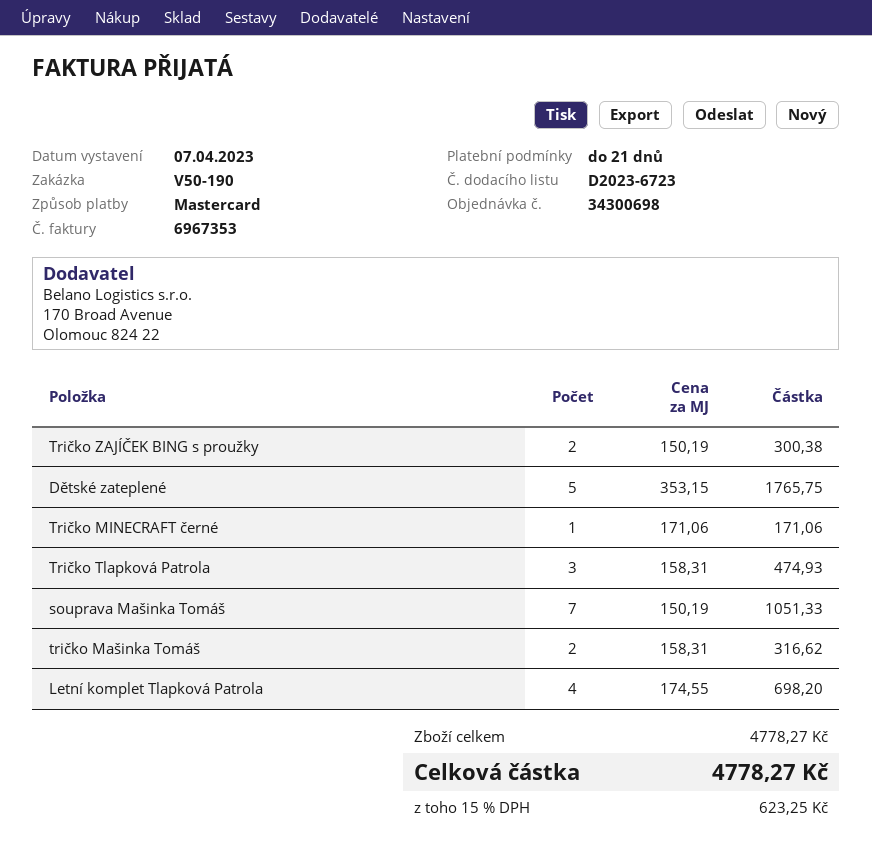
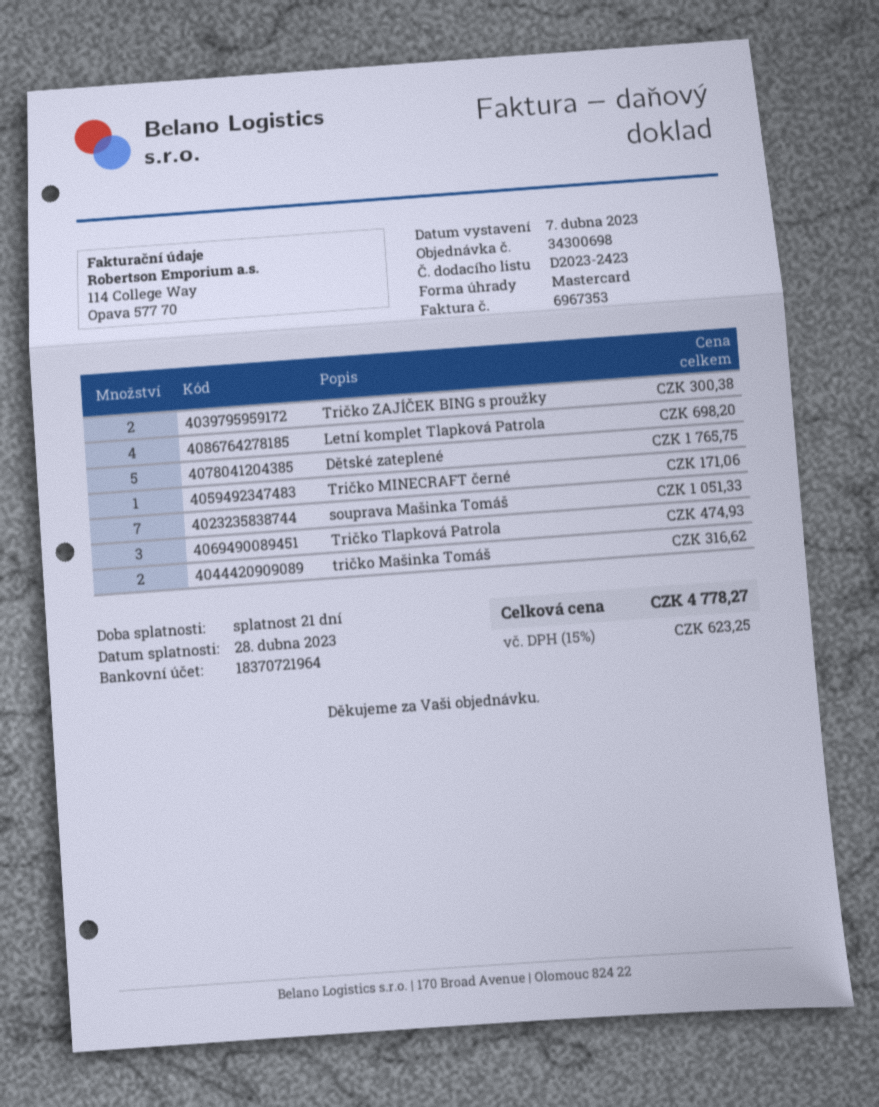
delivery note number: D2023-6723 -> D2023-2423

